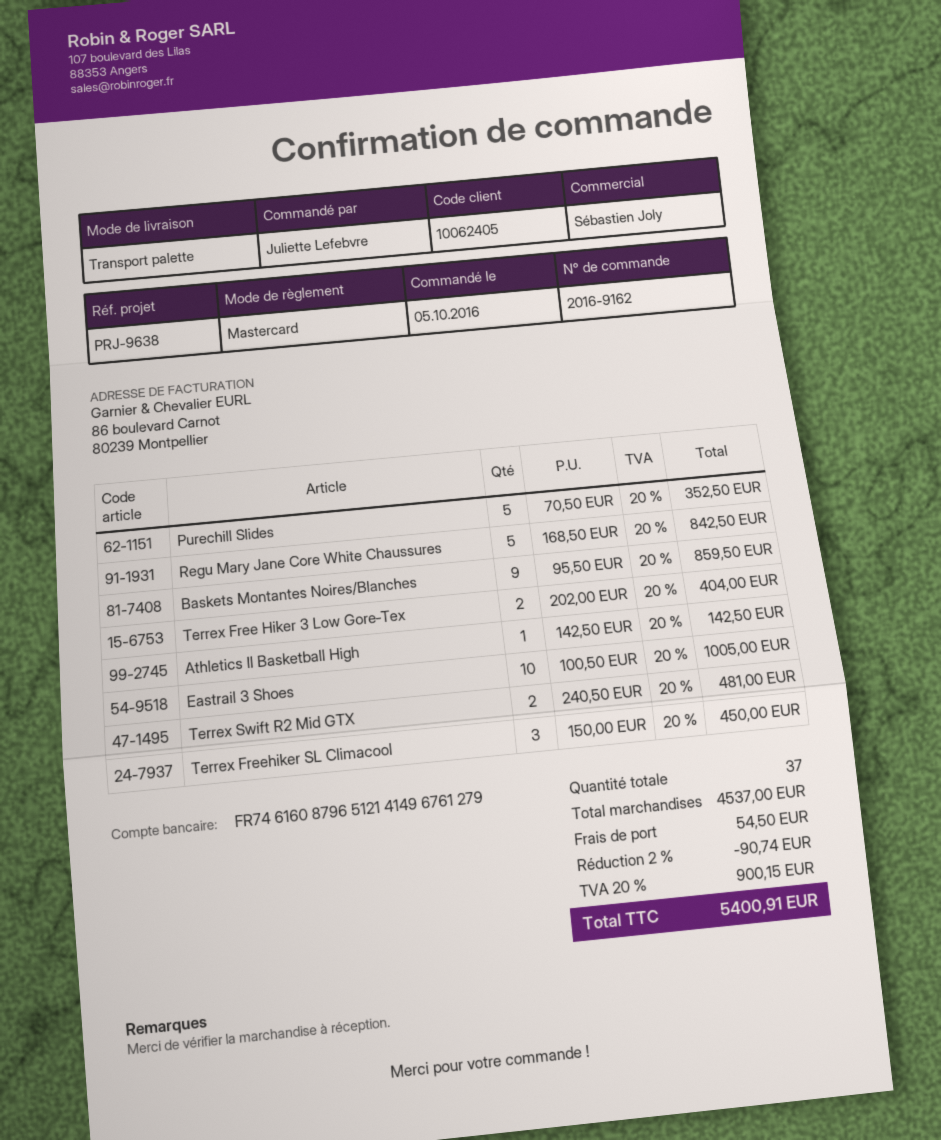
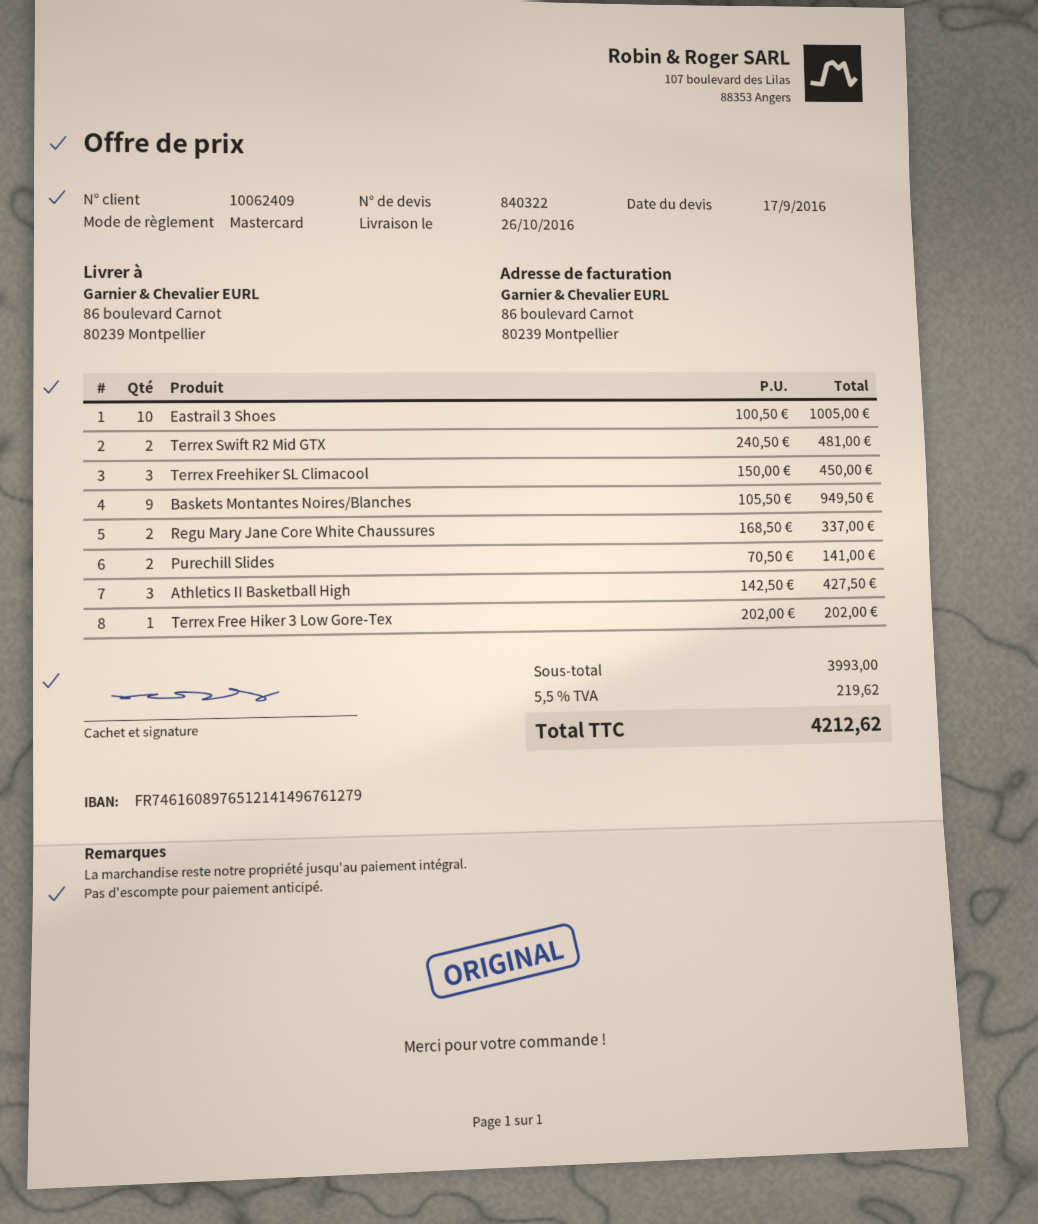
customer number: 10062405 -> 10062409
bank account: FR7461608796512141496761279 -> FR7461608976512141496761279
Purechill Slides: 5 x 70.50 = 352.50 -> 2 x 70.50 = 141.00
Regu Mary Jane Core White Chaussures: 5 x 168.50 = 842.50 -> 2 x 168.50 = 337.00
Baskets Montantes Noires/Blanches: 9 x 95.50 = 859.50 -> 9 x 105.50 = 949.50
Terrex Free Hiker 3 Low Gore‑Tex: 2 x 202.00 = 404.00 -> 1 x 202.00 = 202.00
Athletics II Basketball High: 1 x 142.50 = 142.50 -> 3 x 142.50 = 427.50
subtotal: 4537.00 -> 3993.00
discount: 2% = 90.74 -> none
shipping: 54.50 -> none
tax: 20% = 900.15 -> 5.5% = 219.62
total: 5400.91 -> 4212.62

